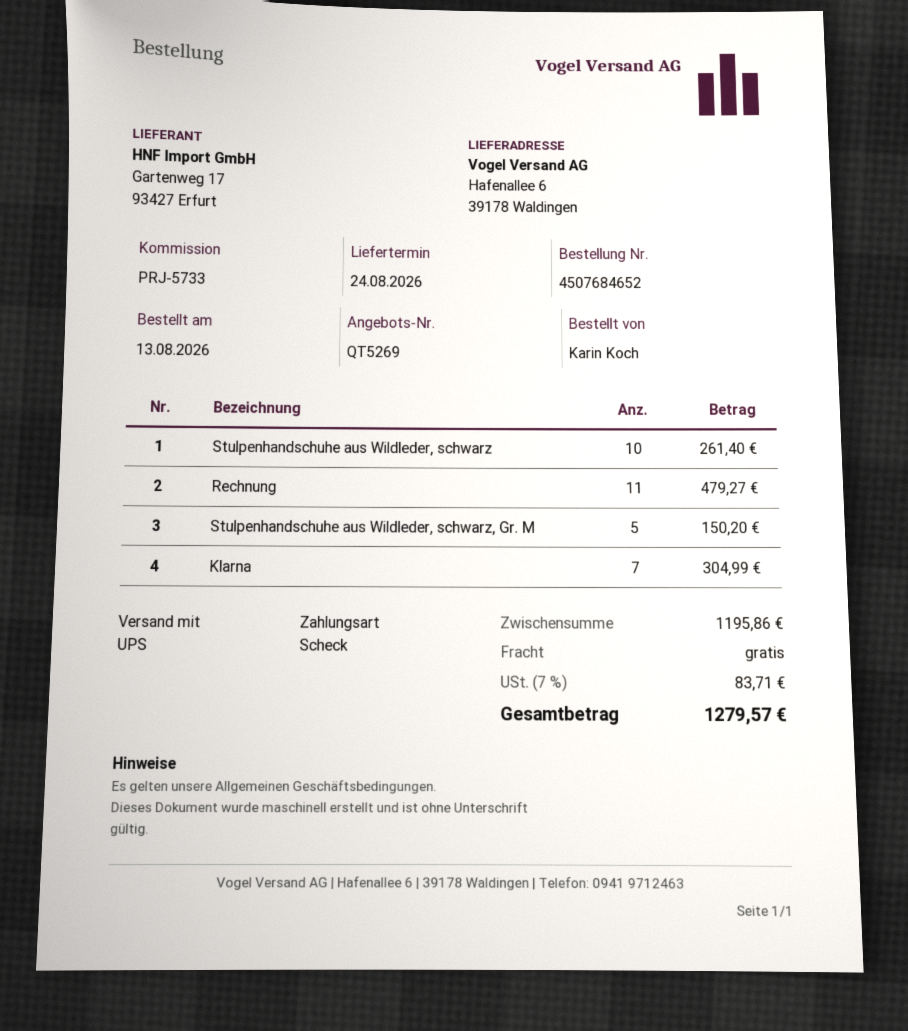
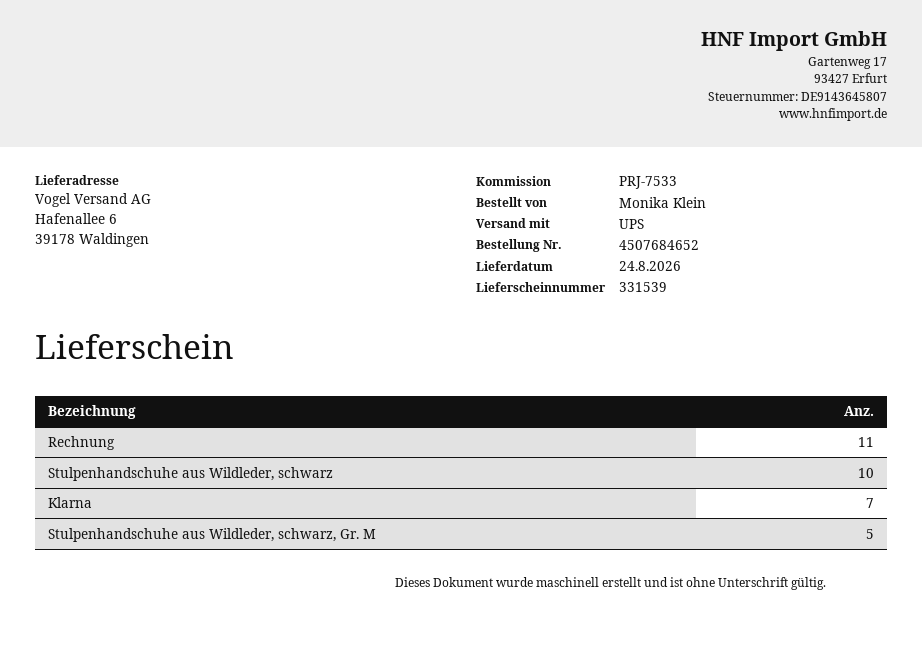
reference: PRJ-5733 -> PRJ-7533
ordered by: Karin Koch -> Monika Klein

